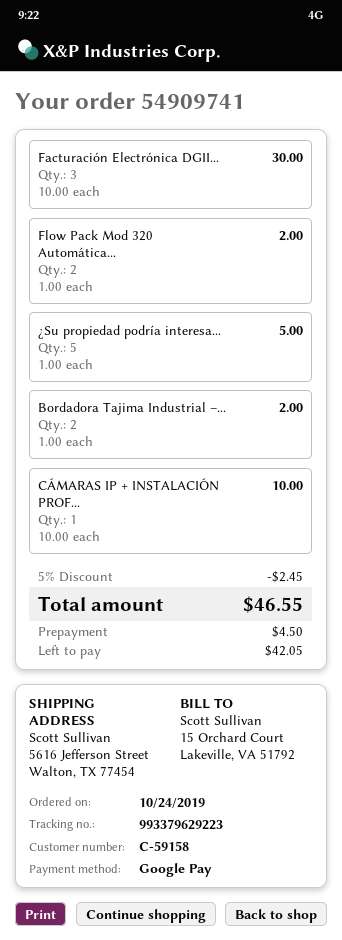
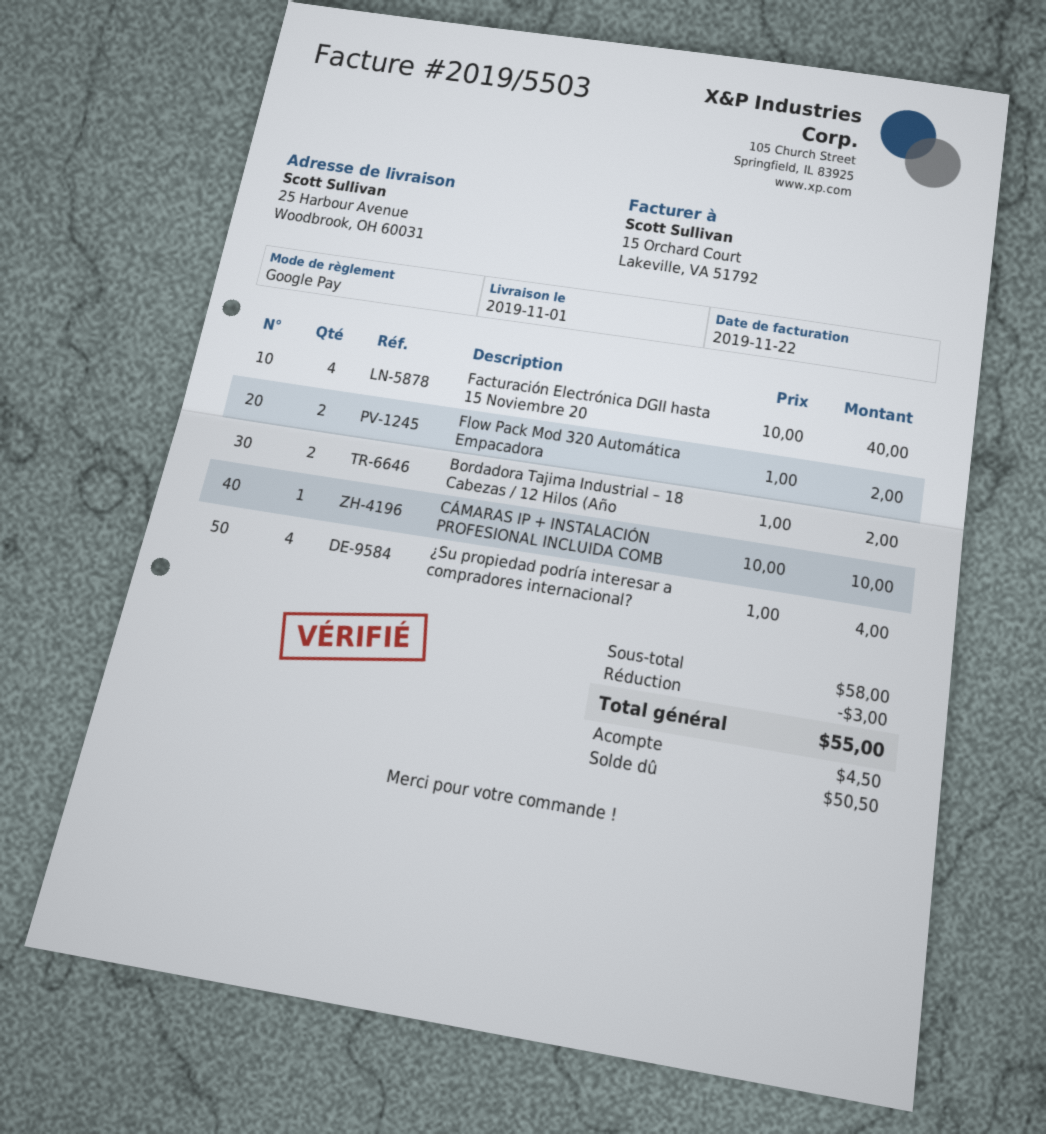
ship to: 5616 Jefferson Street, Walton, TX 77454 -> 25 Harbour Avenue, Woodbrook, OH 60031
Facturación Electrónica DGII...: 3 x 10.00 = 30.00 -> 4 x 10.00 = 40.00
¿Su propiedad podría interesa...: 5 x 1.00 = 5.00 -> 4 x 1.00 = 4.00
discount: 2.45 -> 3.00
total: 46.55 -> 55.00
balance: 42.05 -> 50.50

